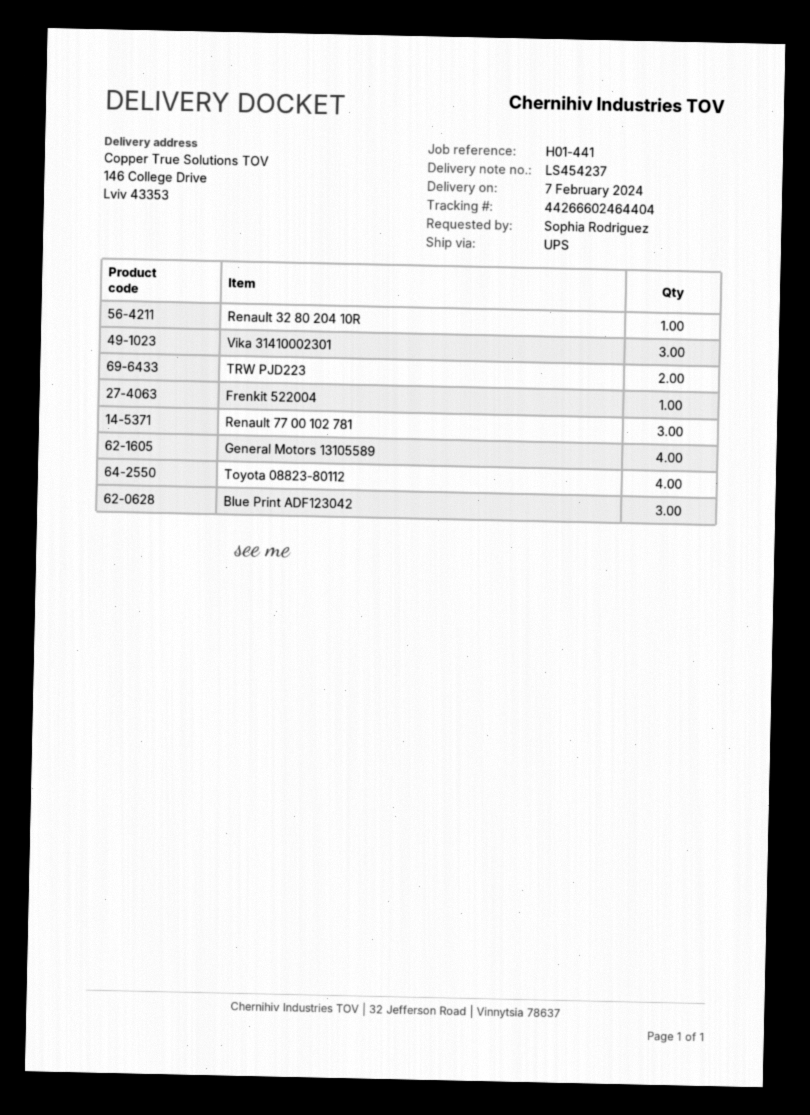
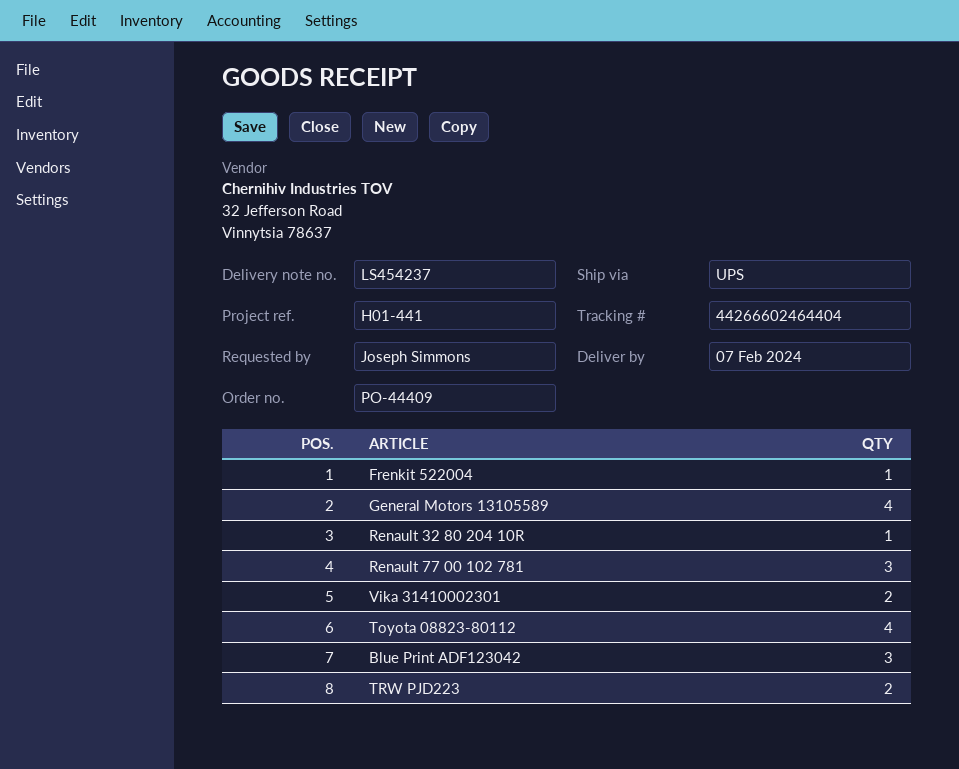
ordered by: Sophia Rodriguez -> Joseph Simmons
Vika 31410002301: 3 -> 2

